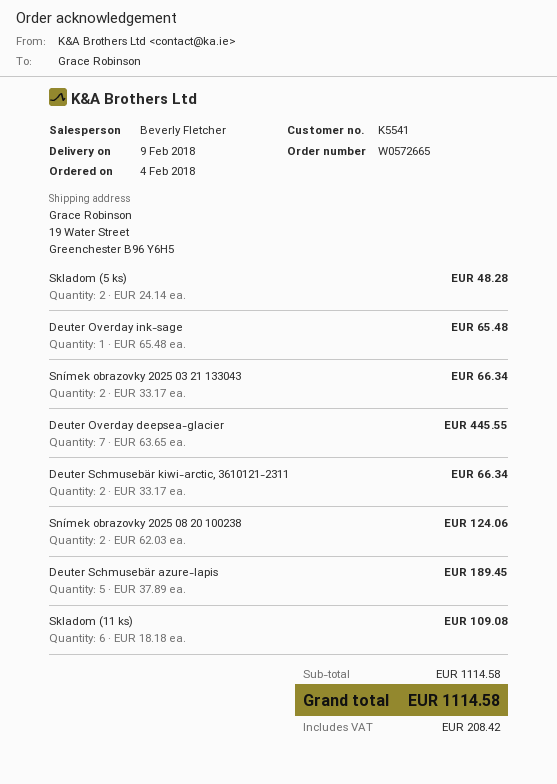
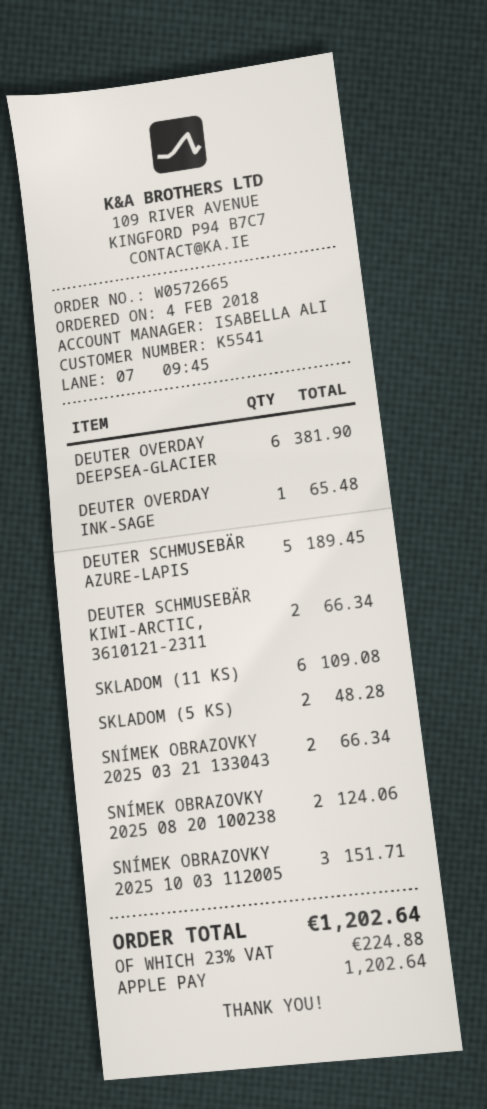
sales rep: Beverly Fletcher -> ISABELLA ALI
Deuter Overday deepsea-glacier: 7 for 445.55 -> 6 for 381.90
SNÍMEK OBRAZOVKY 2025 10 03 112005: none -> 3 for 151.71
tax: 208.42 -> 224.88
total: 1114.58 -> 1202.64

